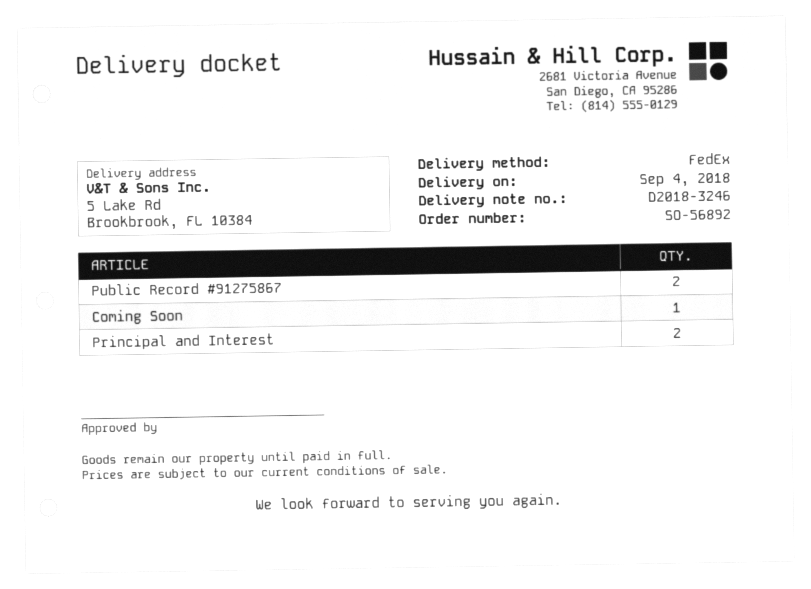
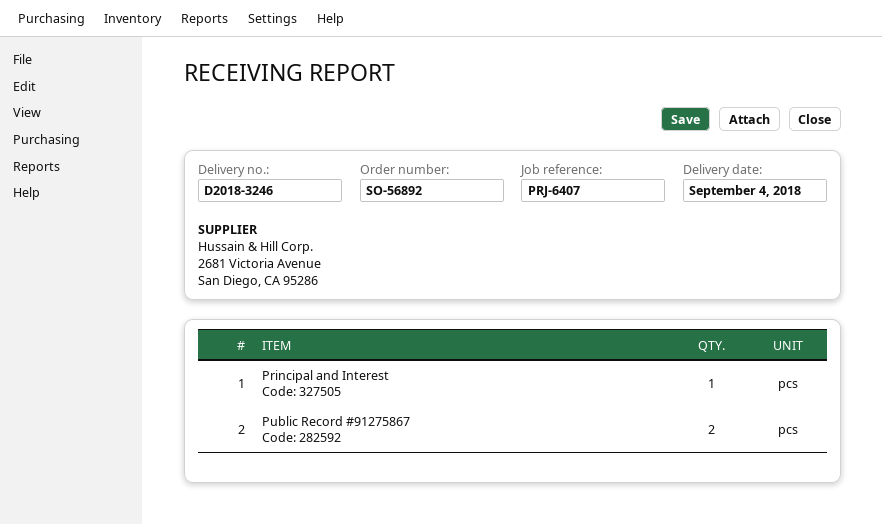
Coming Soon: 1 -> none
Principal and Interest: 2 -> 1

